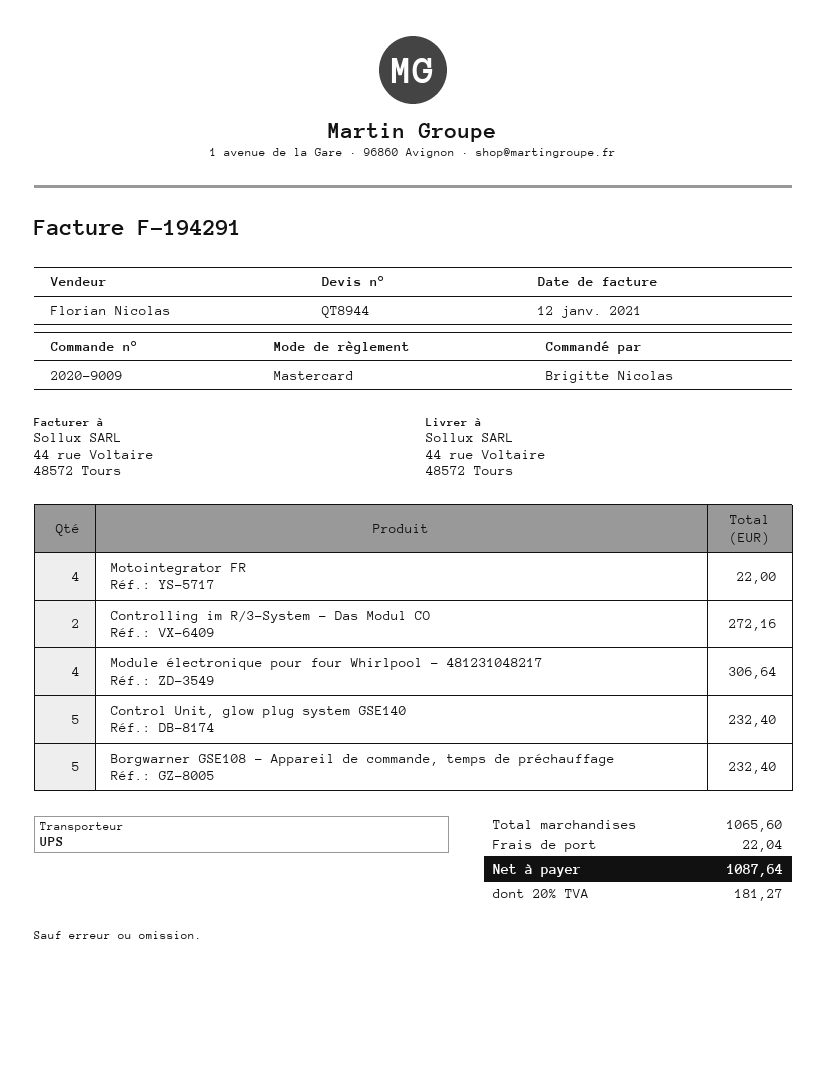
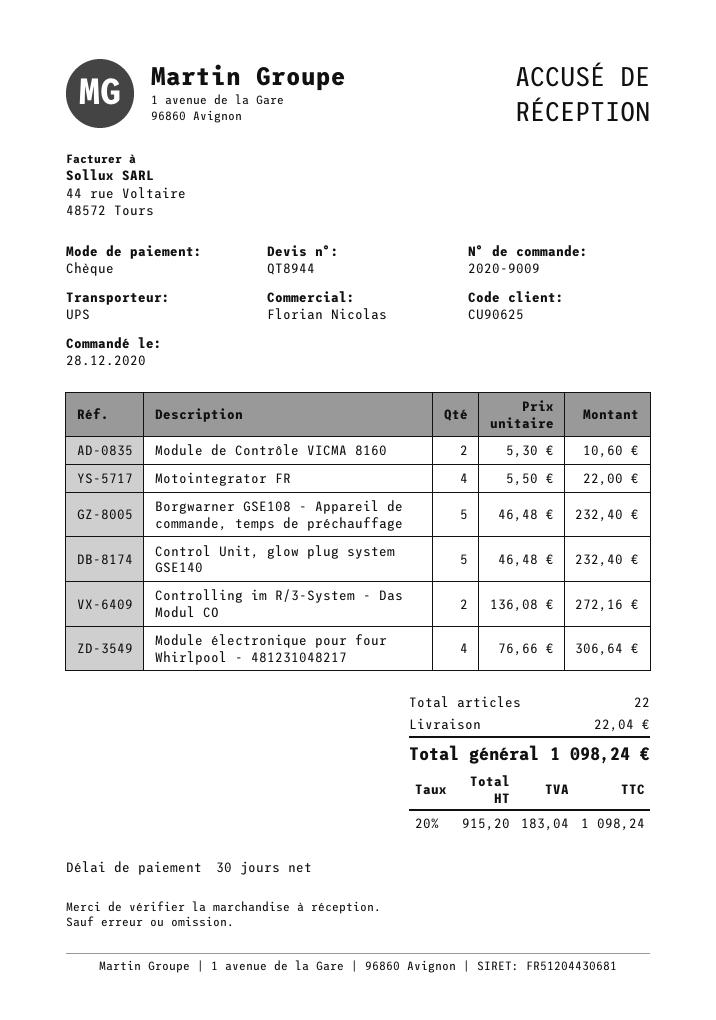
payment method: Mastercard -> cheque
Module de Contrôle VICMA 8160: none -> 2 for 10.60
tax: 20% = 181.27 -> 20% = 183.04
total: 1087.64 -> 1098.24

